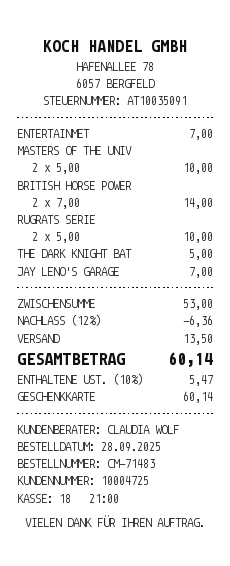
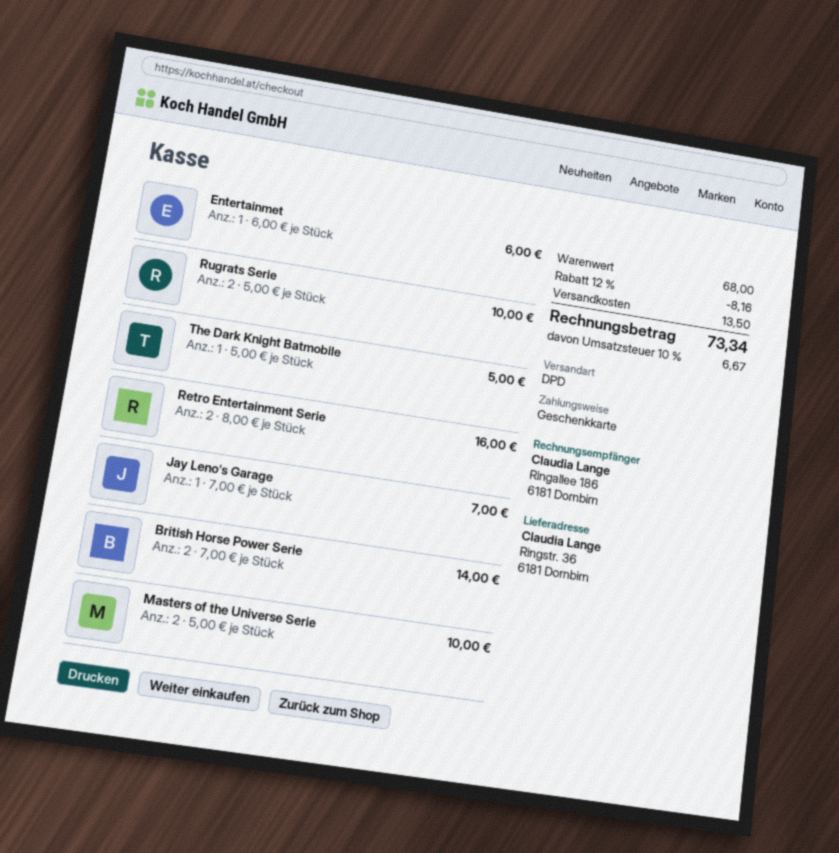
ENTERTAINMET: 1 x 7.00 = 7.00 -> 1 x 6.00 = 6.00
Retro Entertainment Serie: none -> 2 x 8.00 = 16.00
subtotal: 53.00 -> 68.00
discount: 12% = 6.36 -> 12% = 8.16
tax: 10% = 5.47 -> 10% = 6.67
total: 60.14 -> 73.34

